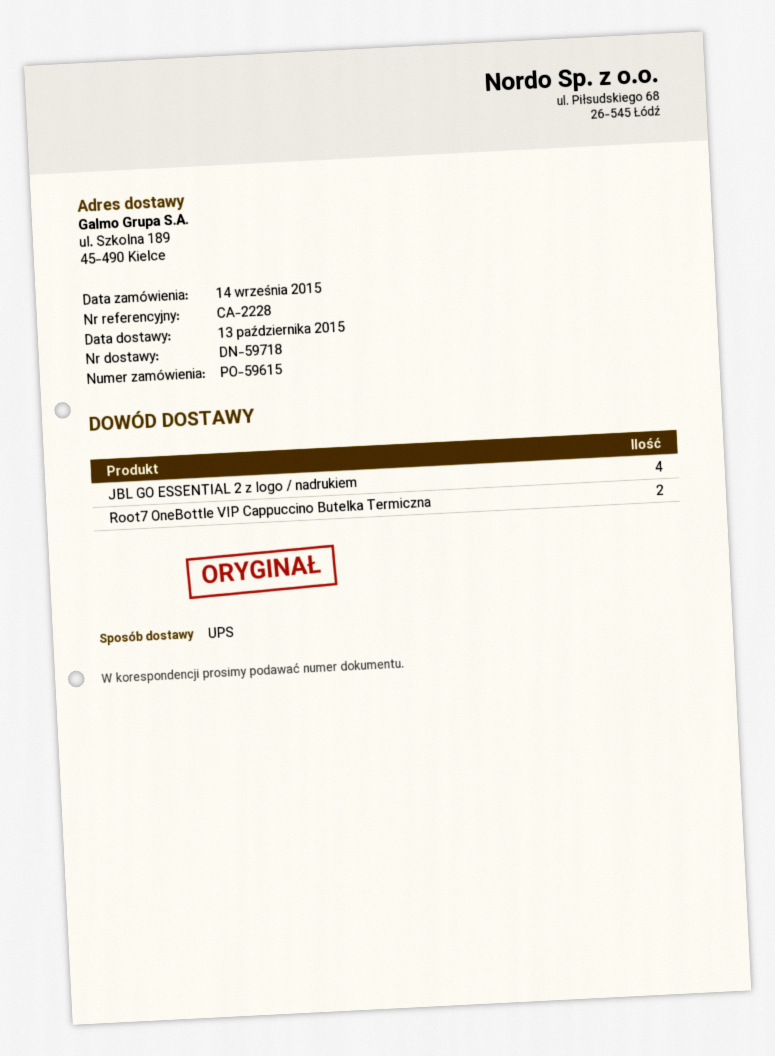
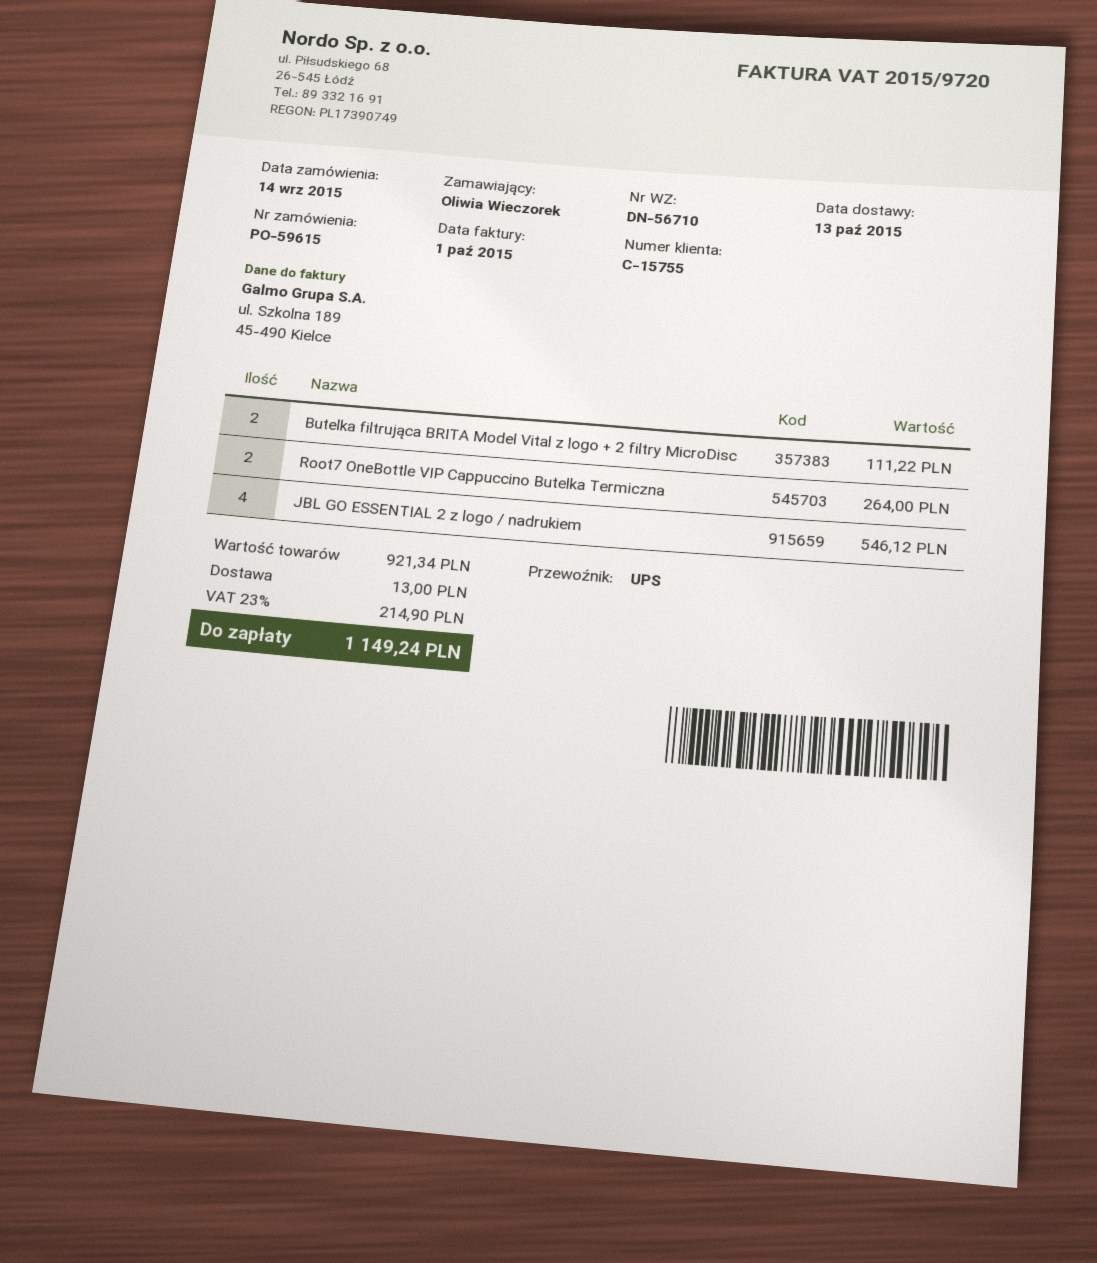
delivery note number: DN-59718 -> DN-56710
Butelka filtrująca BRITA Model Vital z logo + 2 filtry MicroDisc: none -> 2

